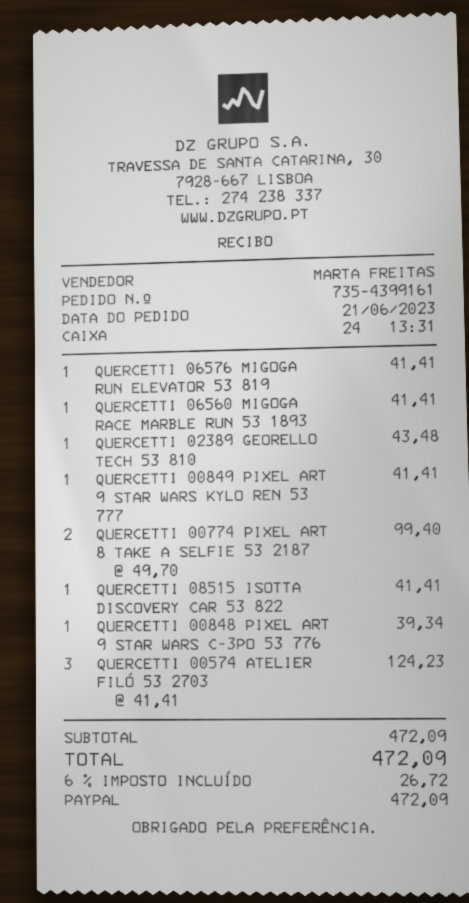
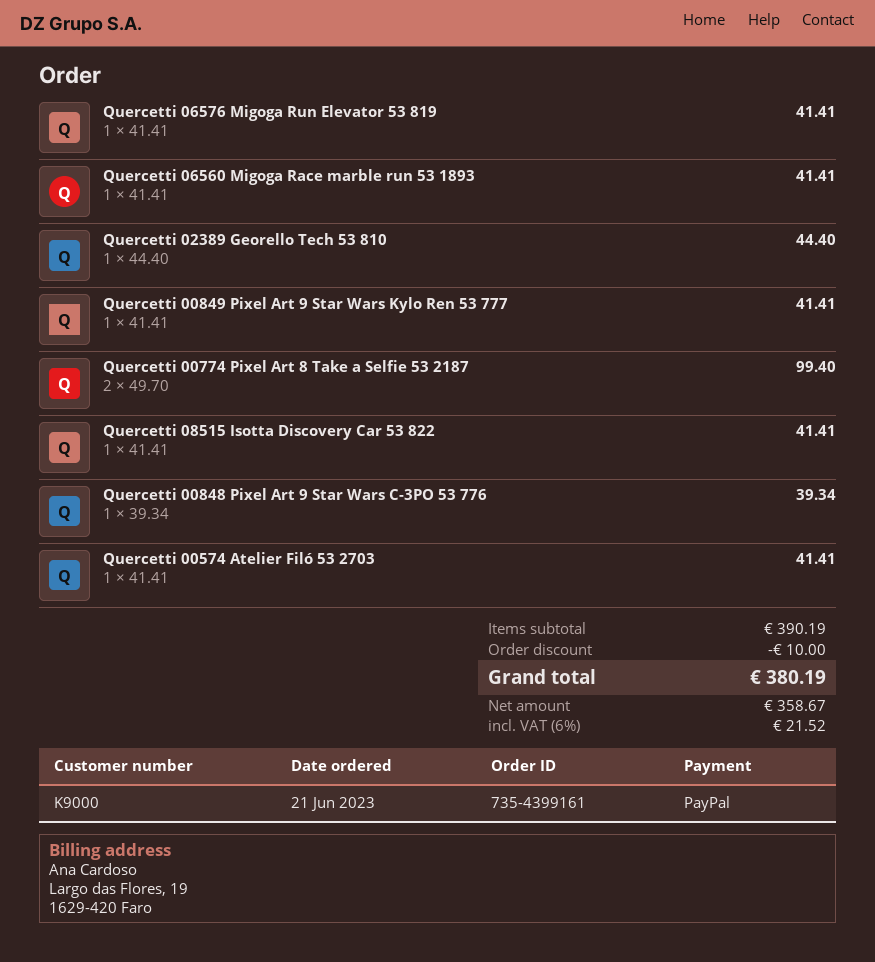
QUERCETTI 02389 GEORELLO TECH 53 810: 1 x 43.48 = 43.48 -> 1 x 44.40 = 44.40
QUERCETTI 00574 ATELIER FILÓ 53 2703: 3 x 41.41 = 124.23 -> 1 x 41.41 = 41.41
subtotal: 472.09 -> 390.19
discount: none -> 10.00
tax: 6% = 26.72 -> 6% = 21.52
total: 472.09 -> 380.19

